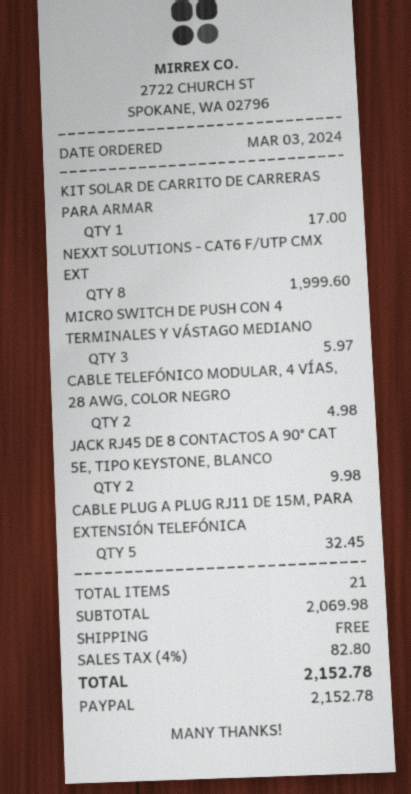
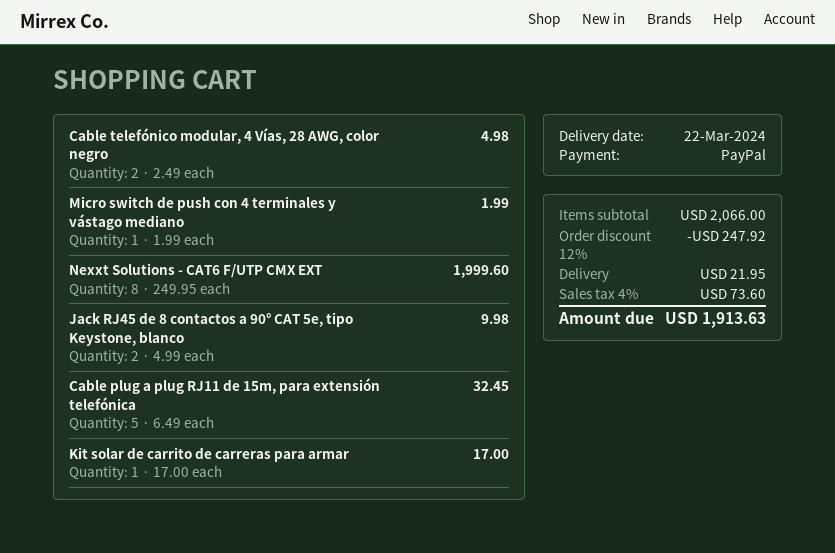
MICRO SWITCH DE PUSH CON 4 TERMINALES Y VÁSTAGO MEDIANO: 3 for 5.97 -> 1 for 1.99
subtotal: 2069.98 -> 2066.00
discount: none -> 12% = 247.92
shipping: 0.00 -> 21.95
tax: 4% = 82.80 -> 4% = 73.60
total: 2152.78 -> 1913.63

